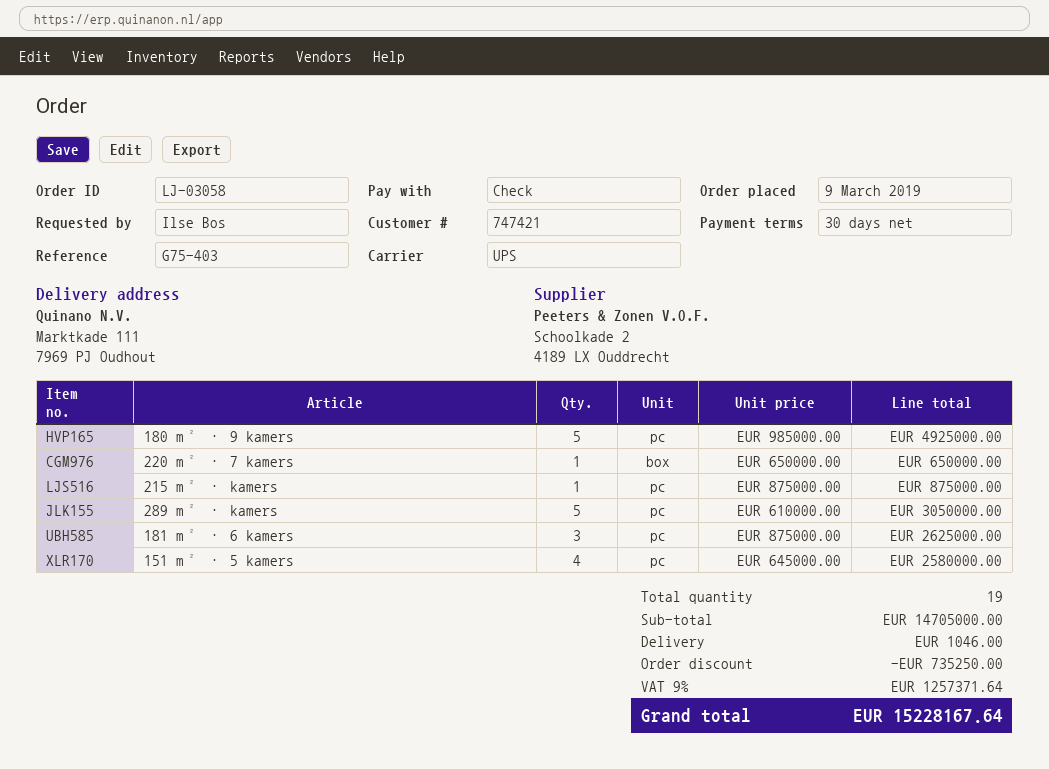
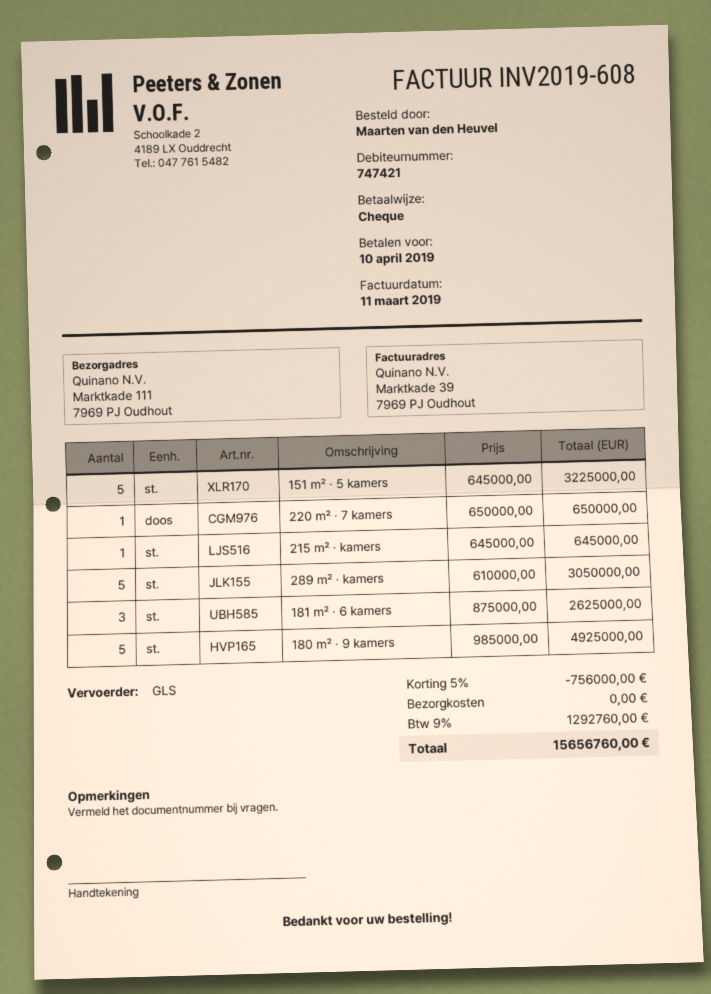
ordered by: Ilse Bos -> Maarten van den Heuvel
shipping method: UPS -> GLS
215 m² · kamers: 1 x 875000.00 = 875000.00 -> 1 x 645000.00 = 645000.00
151 m² · 5 kamers: 4 x 645000.00 = 2580000.00 -> 5 x 645000.00 = 3225000.00
discount: 735250.00 -> 756000.00
shipping: 1046.00 -> 0.00
tax: 9% = 1257371.64 -> 9% = 1292760.00
total: 15228167.64 -> 15656760.00

